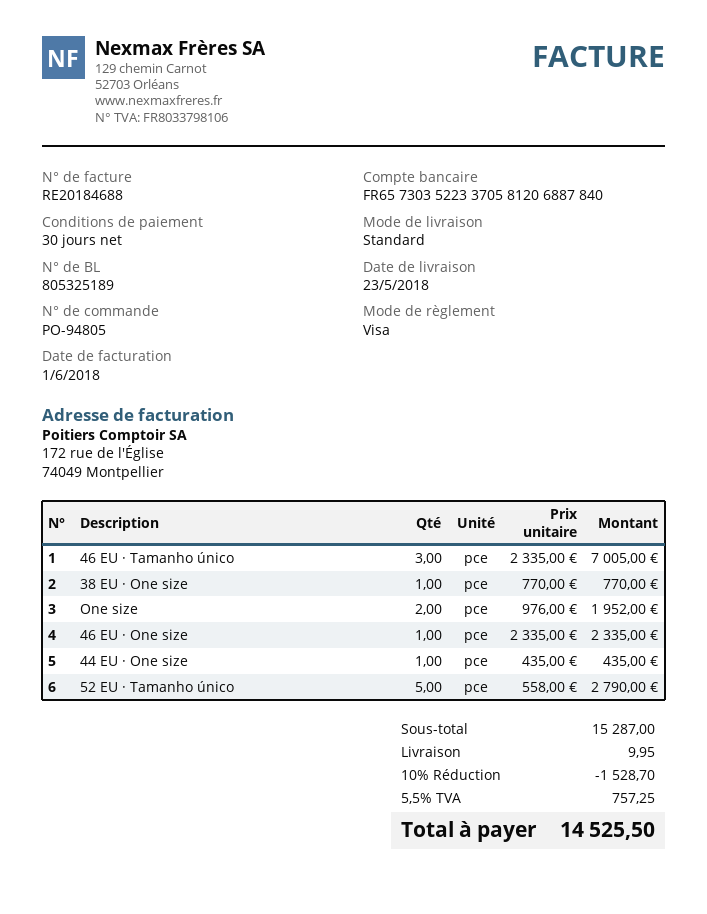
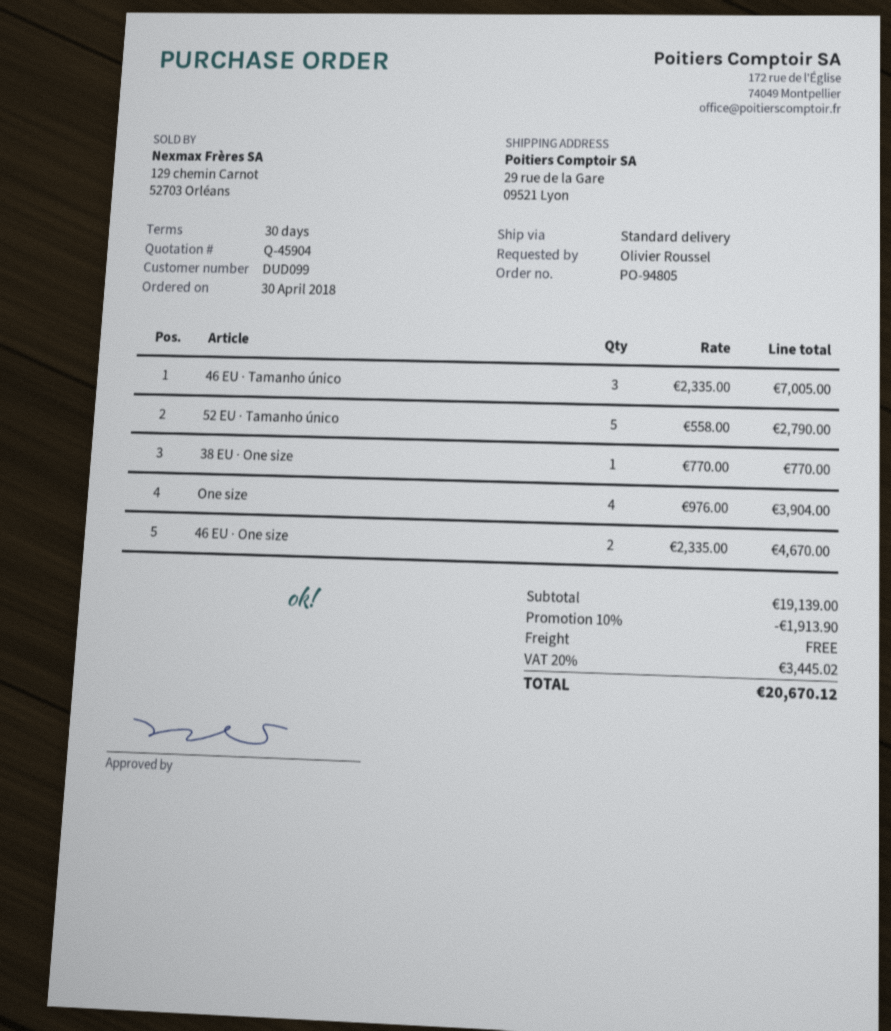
One size: 2 x 976.00 = 1952.00 -> 4 x 976.00 = 3904.00
46 EU · One size: 1 x 2335.00 = 2335.00 -> 2 x 2335.00 = 4670.00
44 EU · One size: 1 x 435.00 = 435.00 -> none
subtotal: 15287.00 -> 19139.00
discount: 10% = 1528.70 -> 10% = 1913.90
shipping: 9.95 -> 0.00
tax: 5.5% = 757.25 -> 20% = 3445.02
total: 14525.50 -> 20670.12

